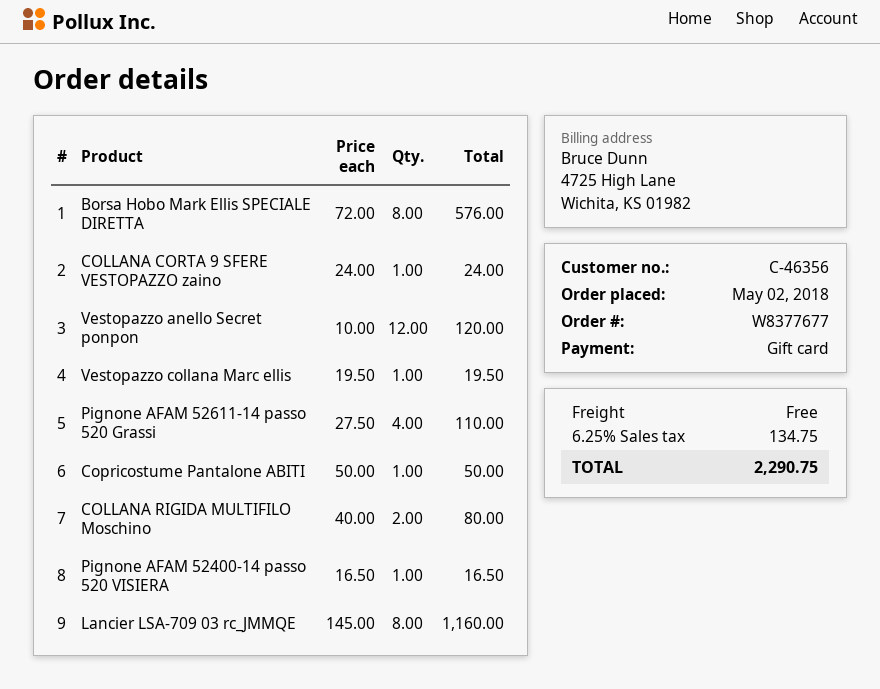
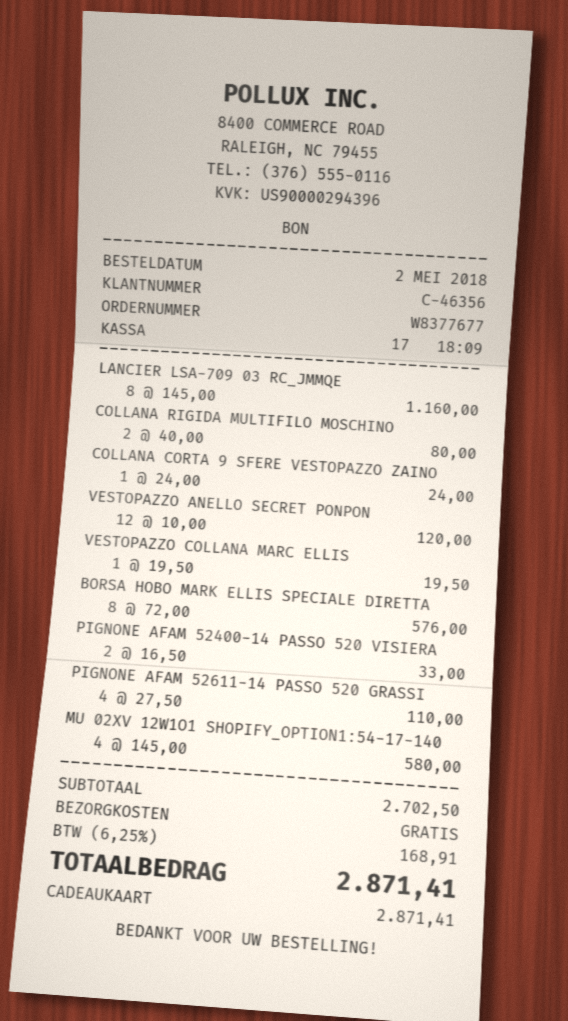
Copricostume Pantalone ABITI: 1 x 50.00 = 50.00 -> none
Pignone AFAM 52400-14 passo 520 VISIERA: 1 x 16.50 = 16.50 -> 2 x 16.50 = 33.00
MU 02XV 12W1O1 SHOPIFY_OPTION1:54-17-140: none -> 4 x 145.00 = 580.00
tax: 6.25% = 134.75 -> 6.25% = 168.91
total: 2290.75 -> 2871.41

